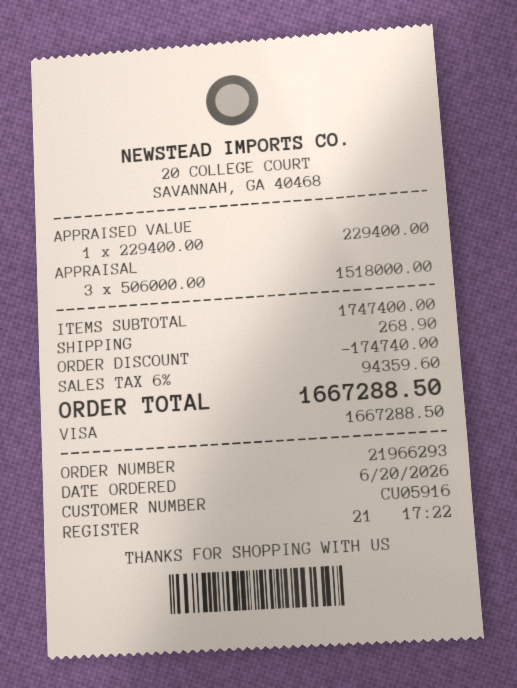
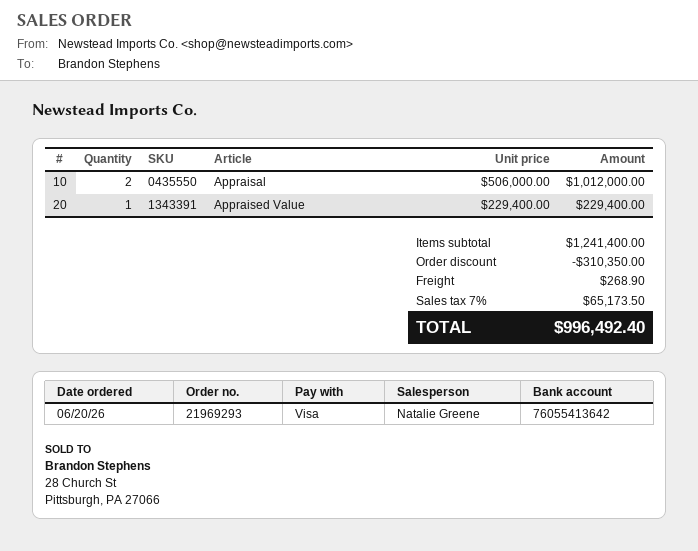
order number: 21966293 -> 21969293
APPRAISAL: 3 x 506000.00 = 1518000.00 -> 2 x 506000.00 = 1012000.00
subtotal: 1747400.00 -> 1241400.00
discount: 174740.00 -> 310350.00
tax: 6% = 94359.60 -> 7% = 65173.50
total: 1667288.50 -> 996492.40

